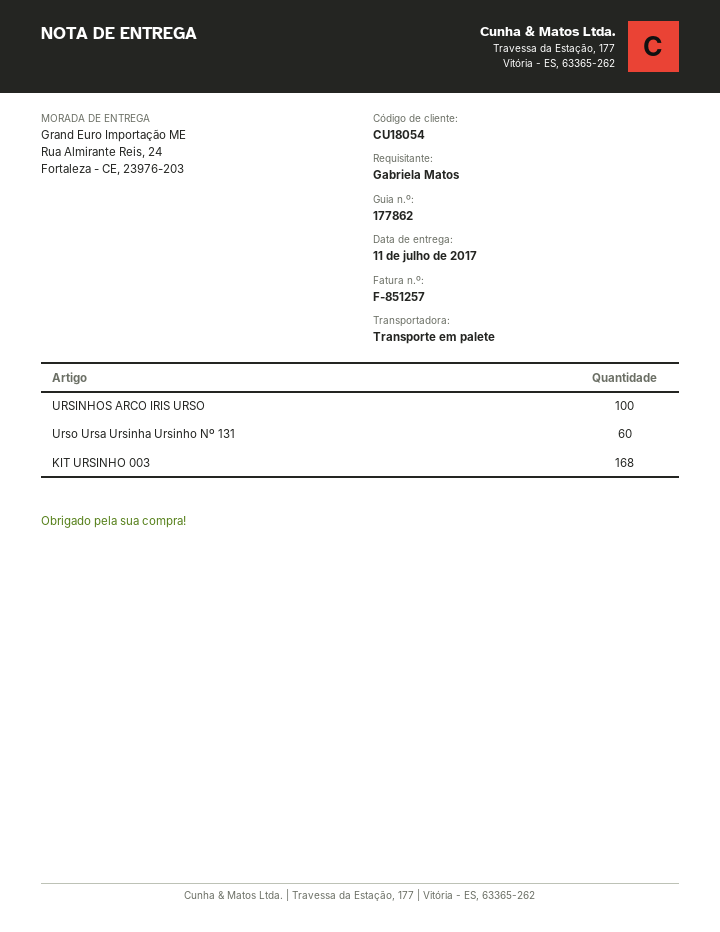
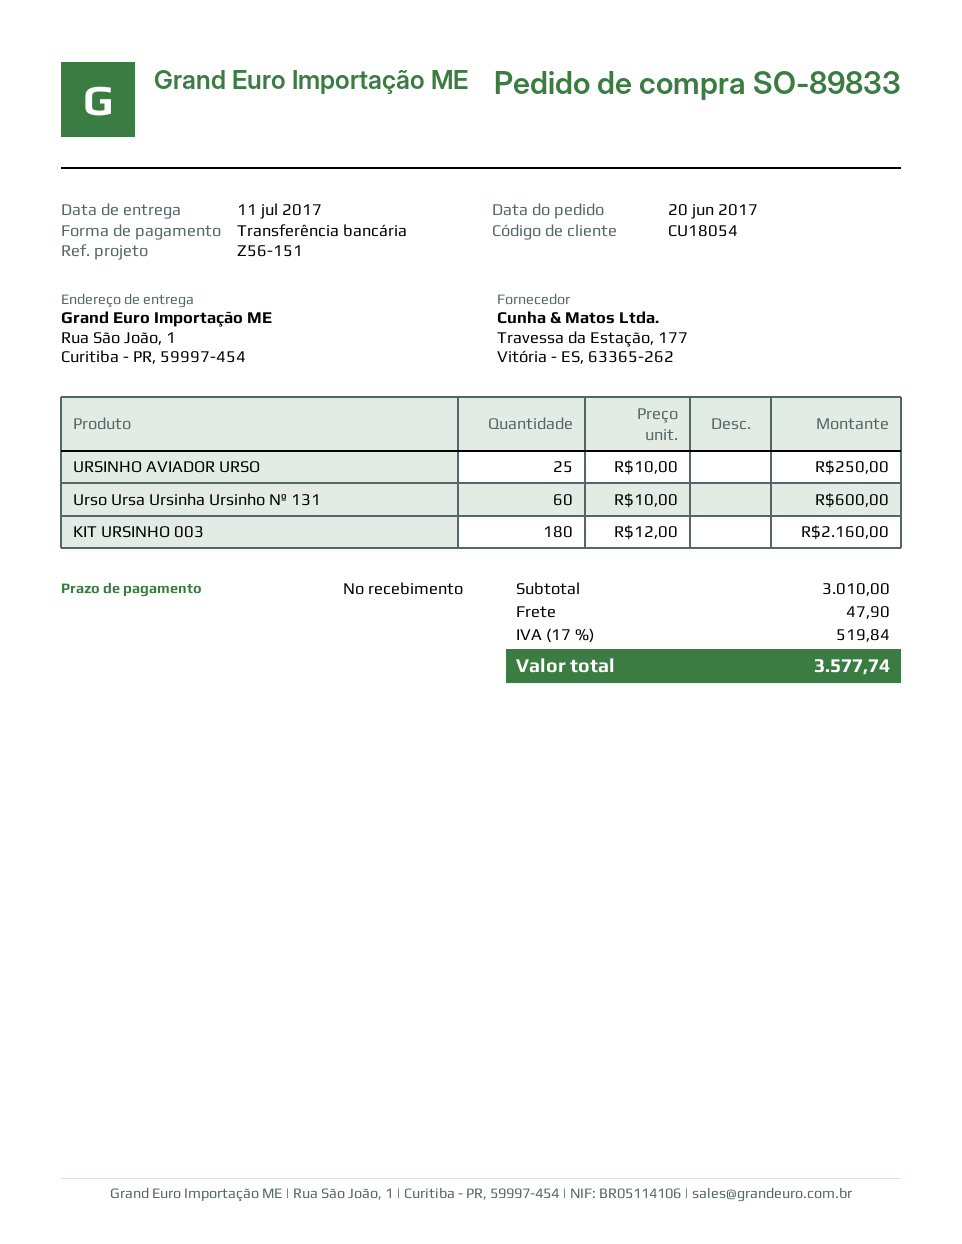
ship to: Rua Almirante Reis, 24, Fortaleza - CE, 23976-203 -> Rua São João, 1, Curitiba - PR, 59997-454
URSINHOS ARCO IRIS URSO: 100 -> none
KIT URSINHO 003: 168 -> 180
URSINHO AVIADOR URSO: none -> 25

